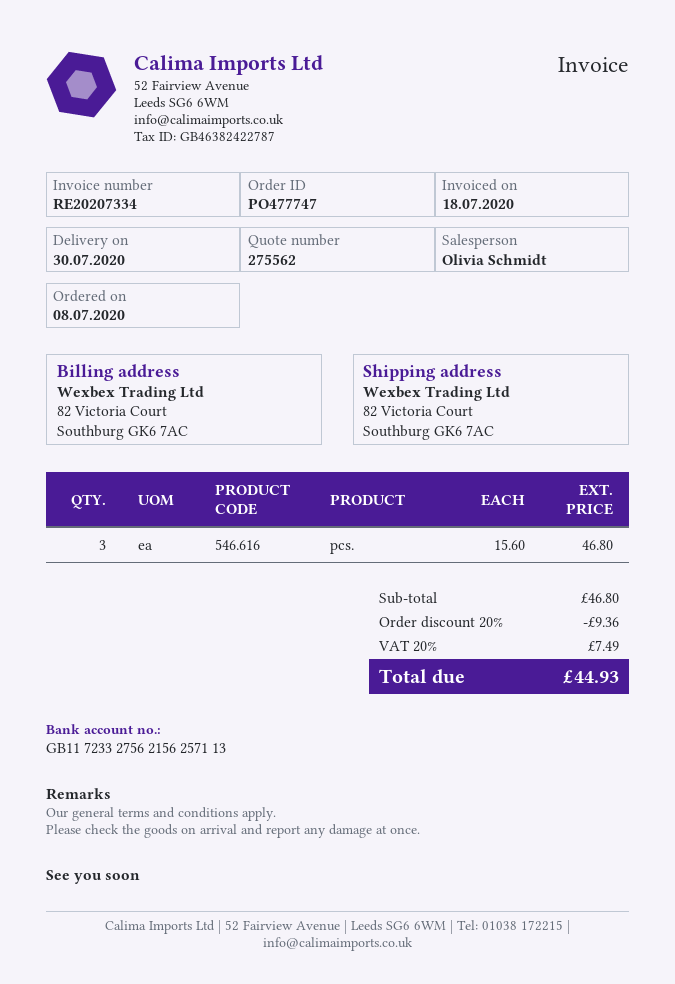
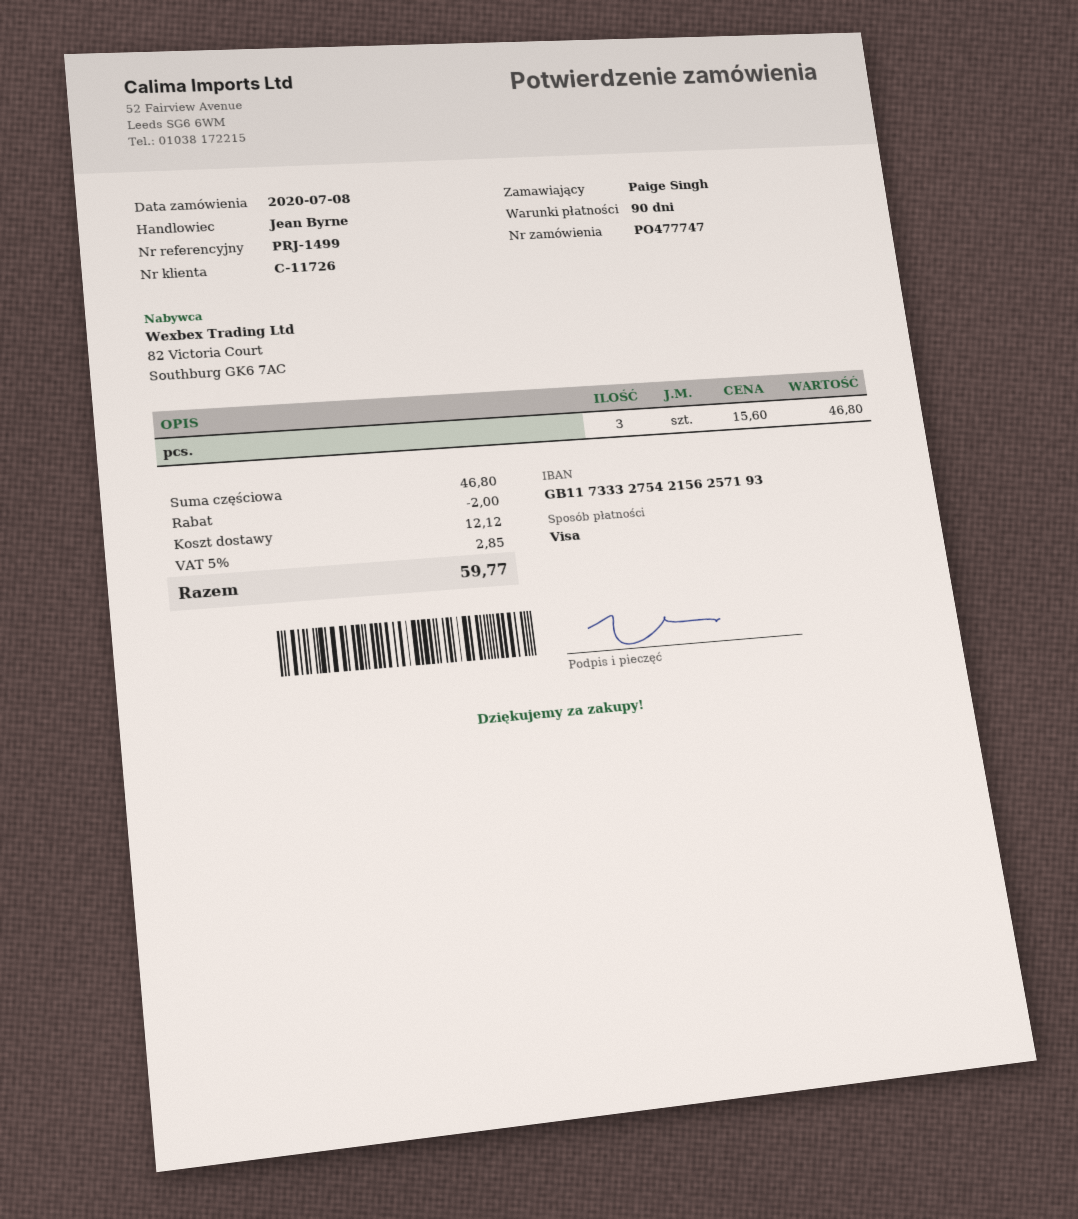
sales rep: Olivia Schmidt -> Jean Byrne
bank account: GB11723327562156257113 -> GB11733327542156257193
discount: 9.36 -> 2.00
shipping: none -> 12.12
tax: 20% = 7.49 -> 5% = 2.85
total: 44.93 -> 59.77

